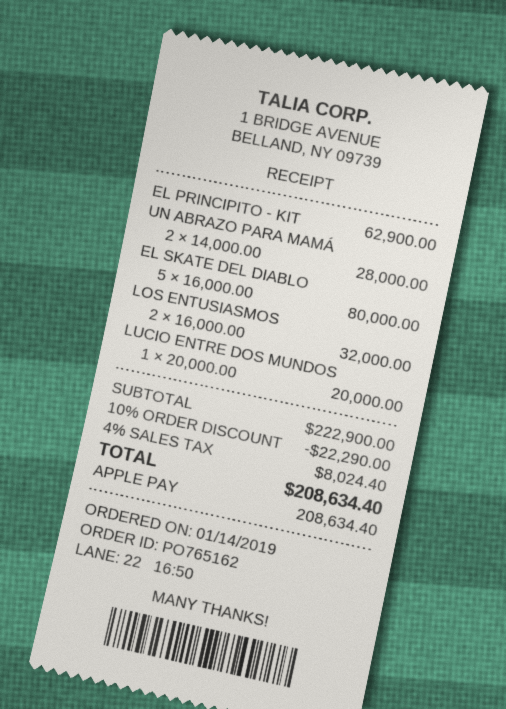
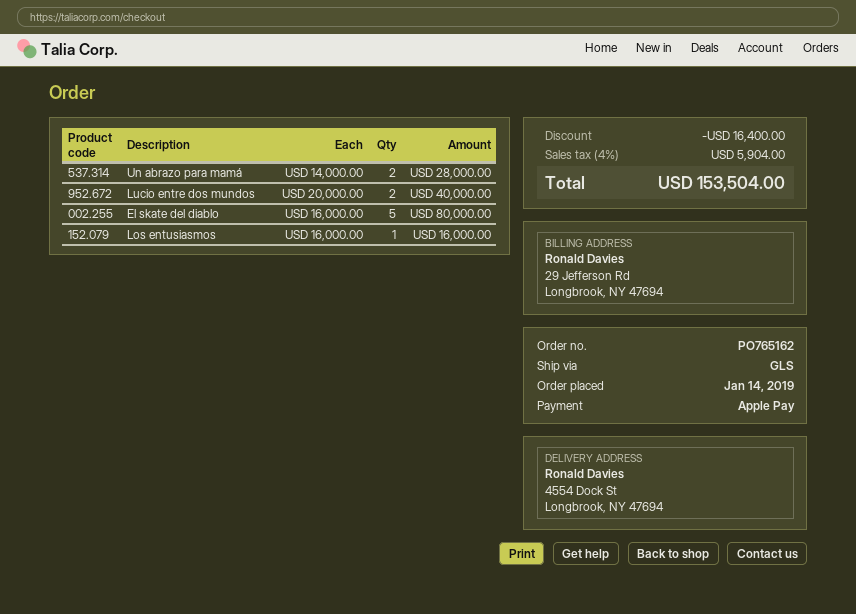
EL PRINCIPITO - KIT: 1 x 62900.00 = 62900.00 -> none
LOS ENTUSIASMOS: 2 x 16000.00 = 32000.00 -> 1 x 16000.00 = 16000.00
LUCIO ENTRE DOS MUNDOS: 1 x 20000.00 = 20000.00 -> 2 x 20000.00 = 40000.00
discount: 22290.00 -> 16400.00
tax: 4% = 8024.40 -> 4% = 5904.00
total: 208634.40 -> 153504.00

